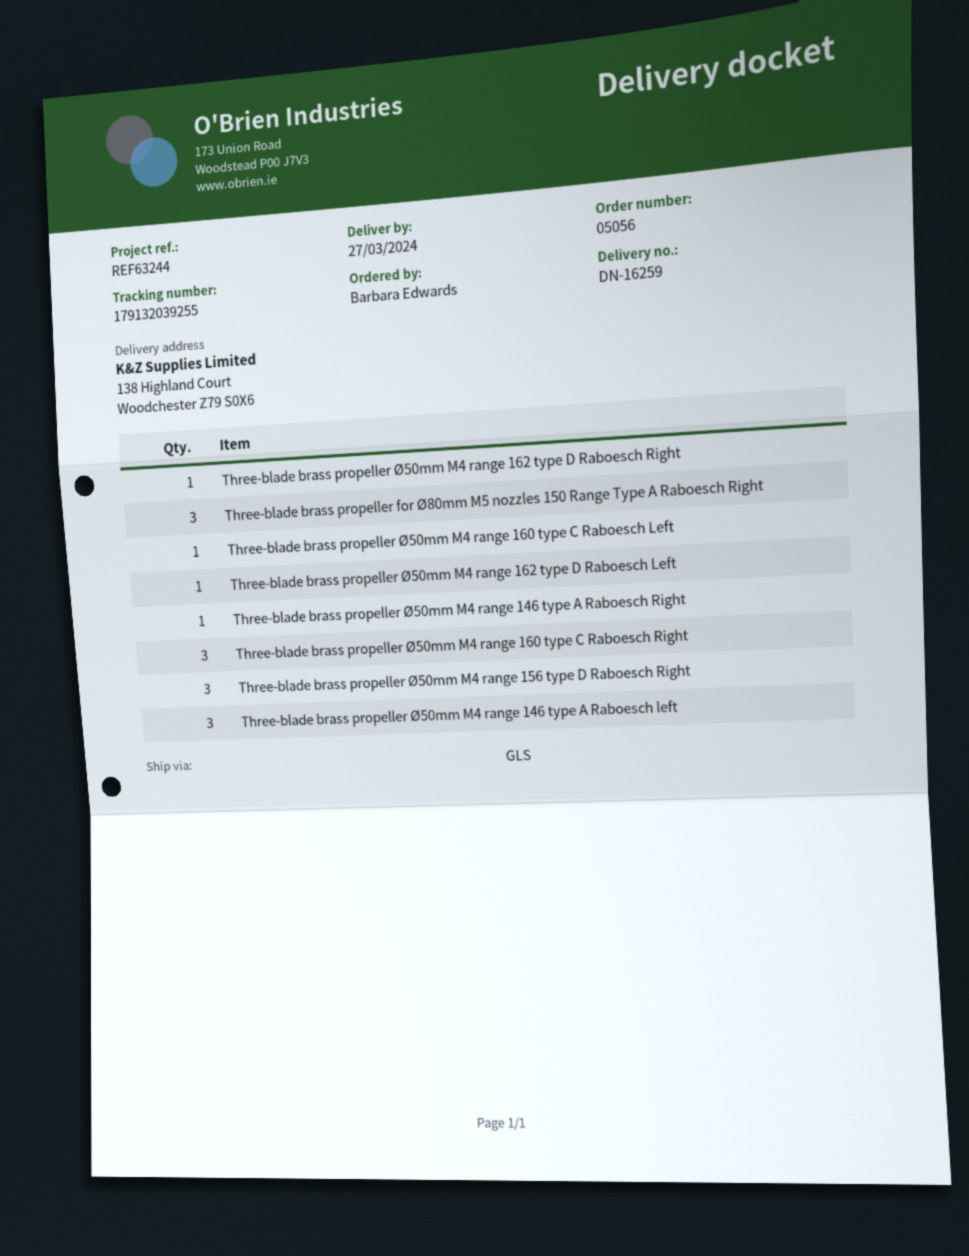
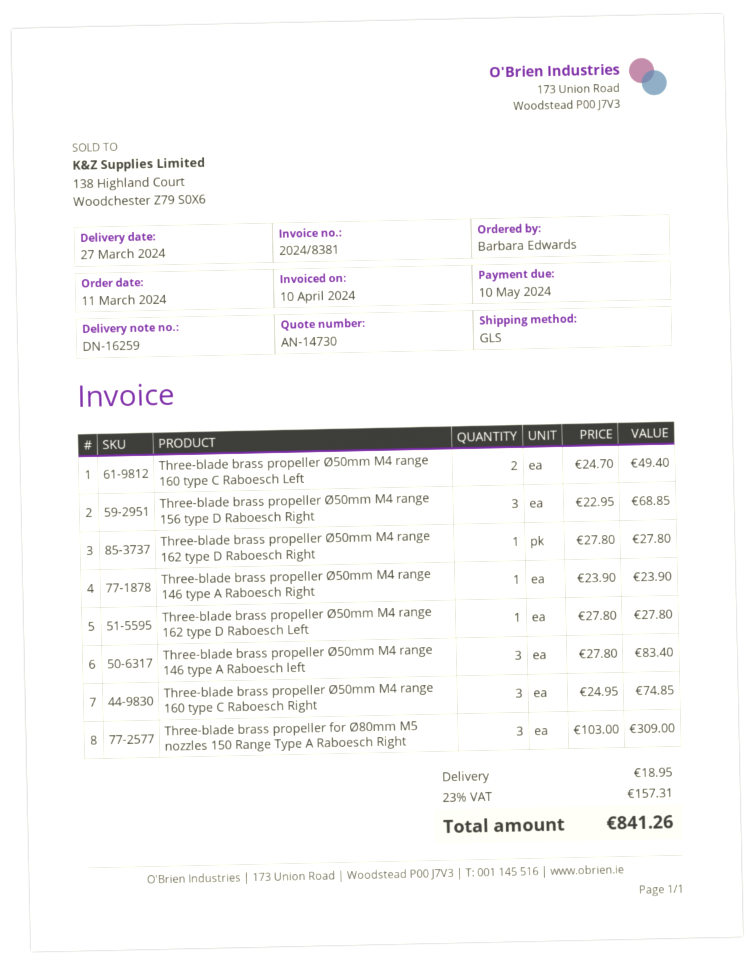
Three-blade brass propeller Ø50mm M4 range 160 type C Raboesch Left: 1 -> 2

